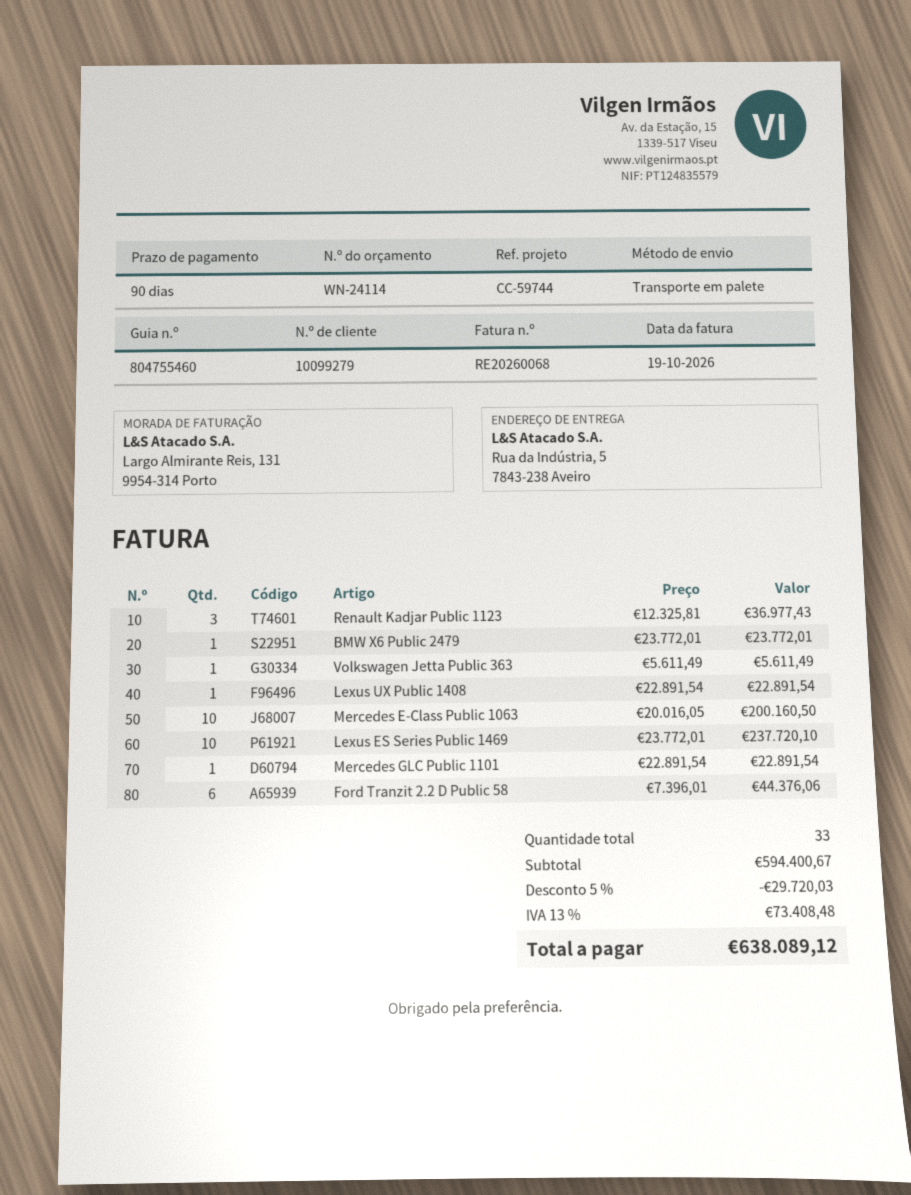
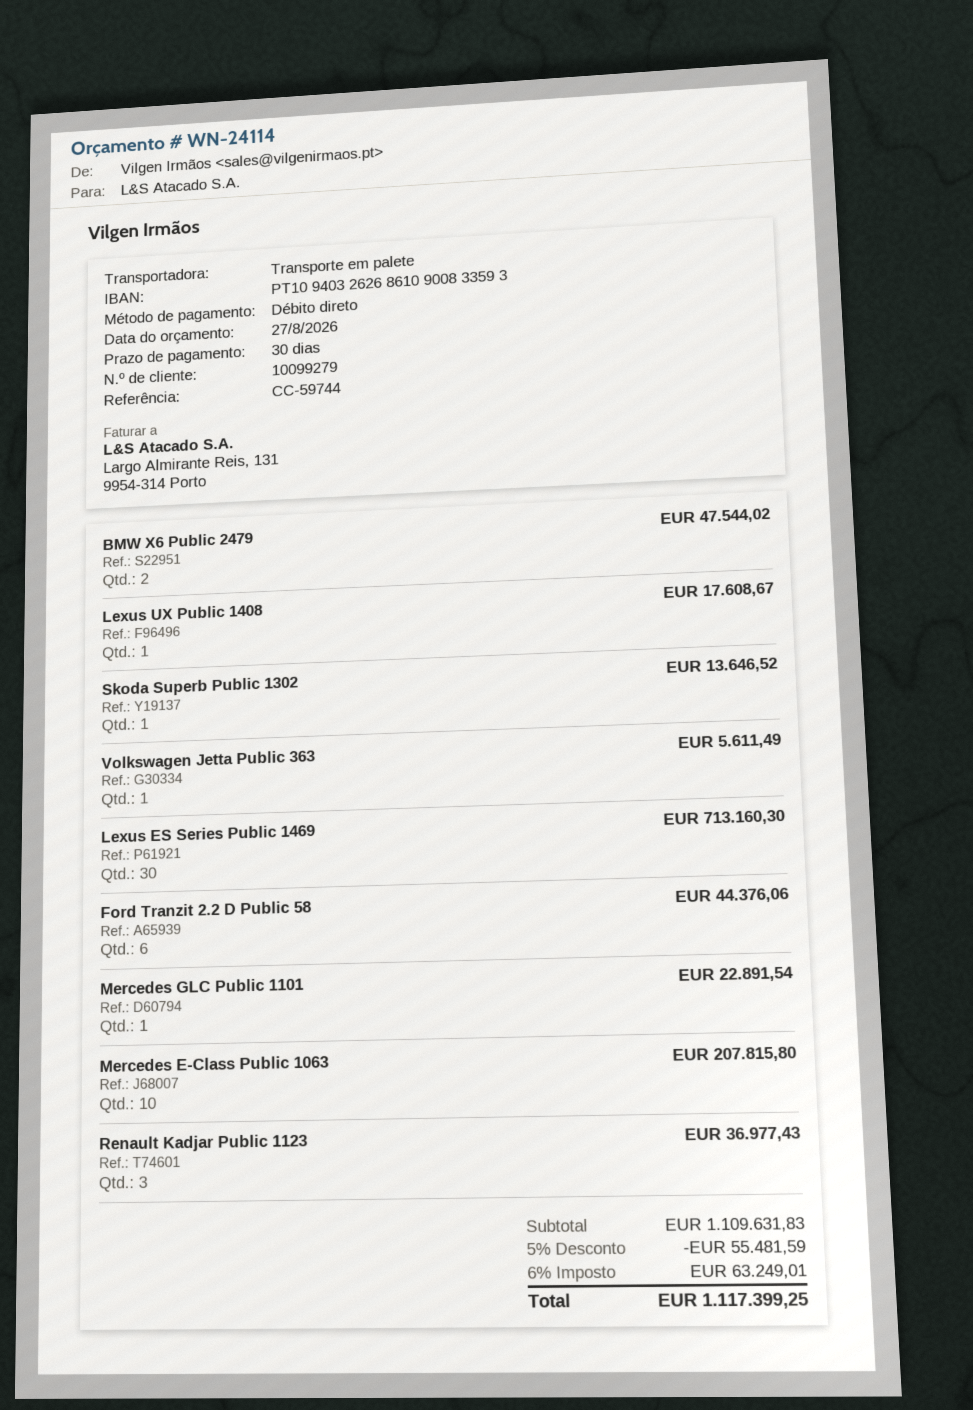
payment terms: 90 days -> 30 days
BMW X6 Public 2479: 1 for 23772.01 -> 2 for 47544.02
Lexus UX Public 1408: 1 for 22891.54 -> 1 for 17608.67
Mercedes E-Class Public 1063: 10 for 200160.50 -> 10 for 207815.80
Lexus ES Series Public 1469: 10 for 237720.10 -> 30 for 713160.30
Skoda Superb Public 1302: none -> 1 for 13646.52
subtotal: 594400.67 -> 1109631.83
discount: 5% = 29720.03 -> 5% = 55481.59
tax: 13% = 73408.48 -> 6% = 63249.01
total: 638089.12 -> 1117399.25

